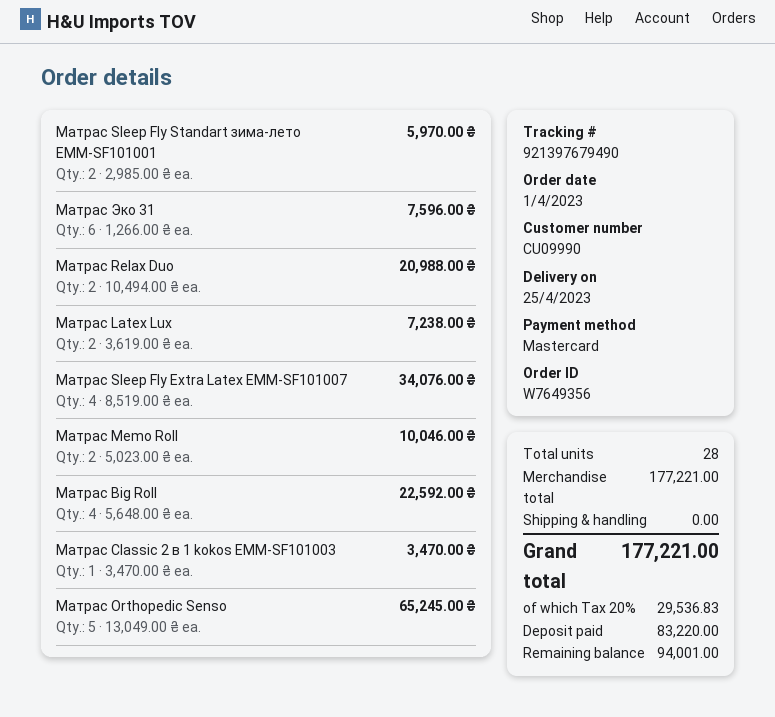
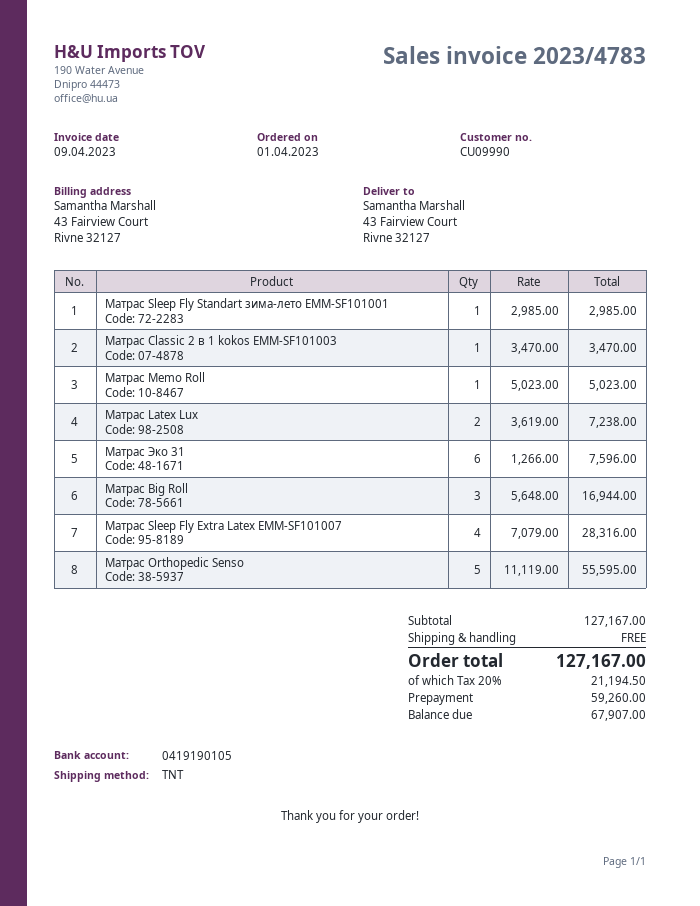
Матрас Sleep Fly Standart зима-лето EMM-SF101001: 2 x 2985.00 = 5970.00 -> 1 x 2985.00 = 2985.00
Матрас Relax Duo: 2 x 10494.00 = 20988.00 -> none
Матрас Sleep Fly Extra Latex EMM-SF101007: 4 x 8519.00 = 34076.00 -> 4 x 7079.00 = 28316.00
Матрас Memo Roll: 2 x 5023.00 = 10046.00 -> 1 x 5023.00 = 5023.00
Матрас Big Roll: 4 x 5648.00 = 22592.00 -> 3 x 5648.00 = 16944.00
Матрас Orthopedic Senso: 5 x 13049.00 = 65245.00 -> 5 x 11119.00 = 55595.00
subtotal: 177221.00 -> 127167.00
tax: 20% = 29536.83 -> 20% = 21194.50
total: 177221.00 -> 127167.00
deposit: 83220.00 -> 59260.00
balance: 94001.00 -> 67907.00

